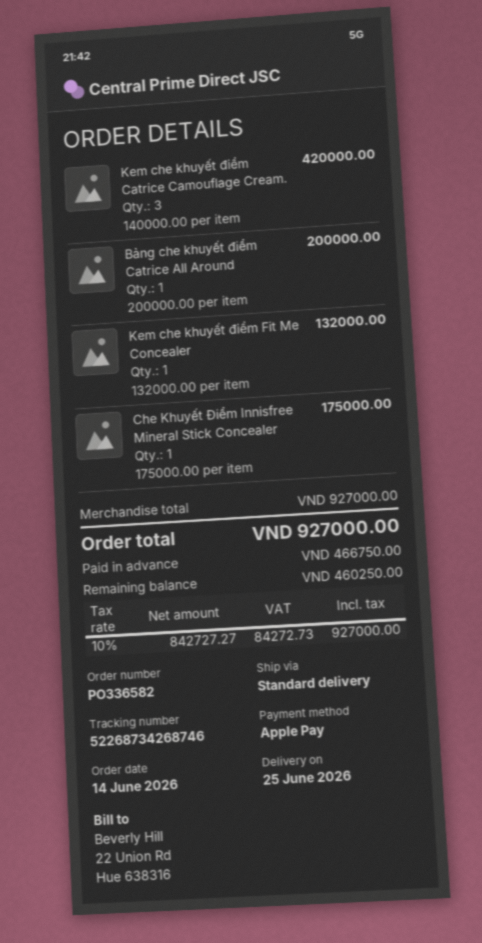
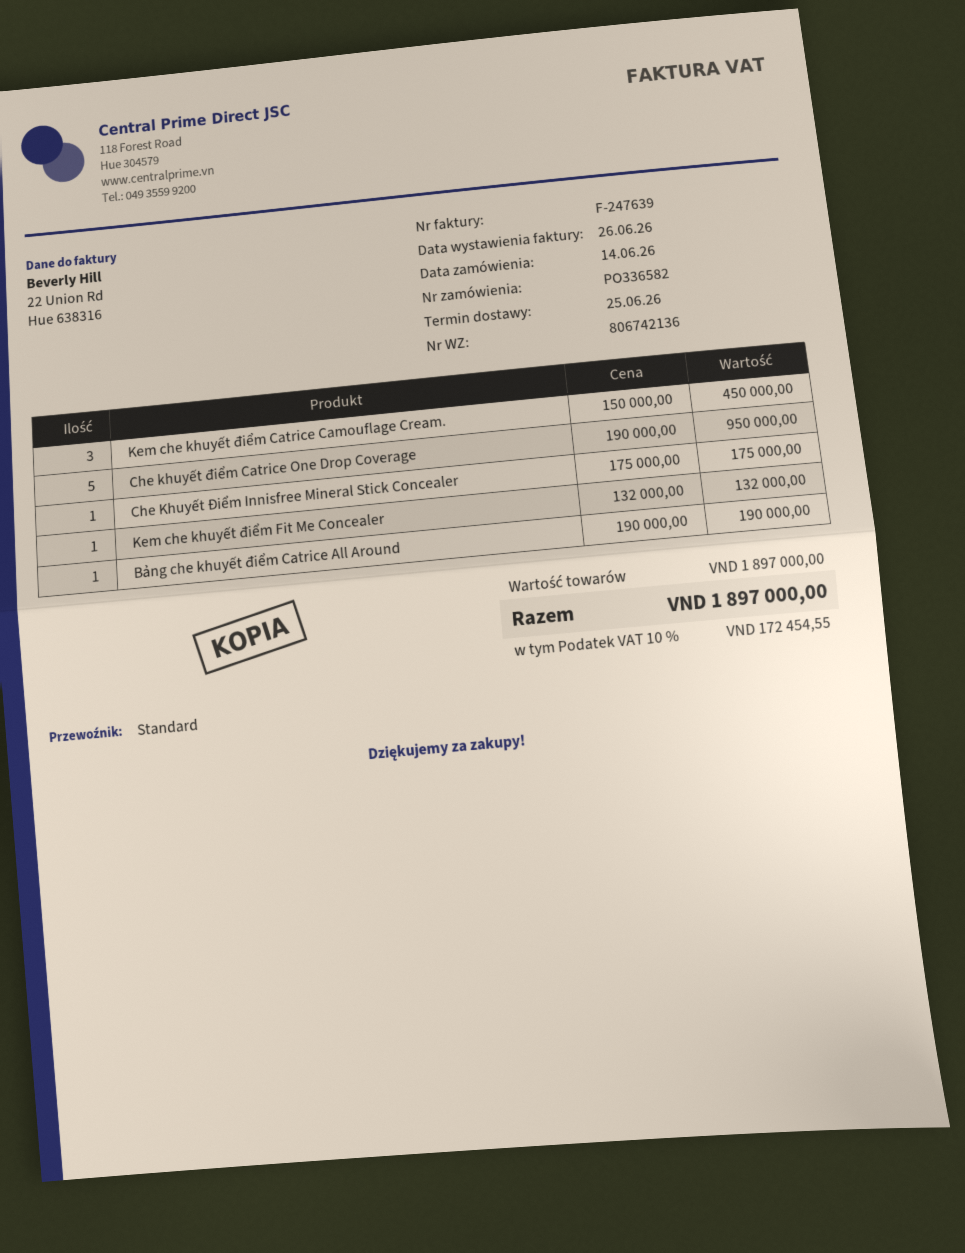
Kem che khuyết điểm Catrice Camouflage Cream.: 3 x 140000.00 = 420000.00 -> 3 x 150000.00 = 450000.00
Bảng che khuyết điểm Catrice All Around: 1 x 200000.00 = 200000.00 -> 1 x 190000.00 = 190000.00
Che khuyết điểm Catrice One Drop Coverage: none -> 5 x 190000.00 = 950000.00
subtotal: 927000.00 -> 1897000.00
tax: 10% = 84272.73 -> 10% = 172454.55
total: 927000.00 -> 1897000.00

